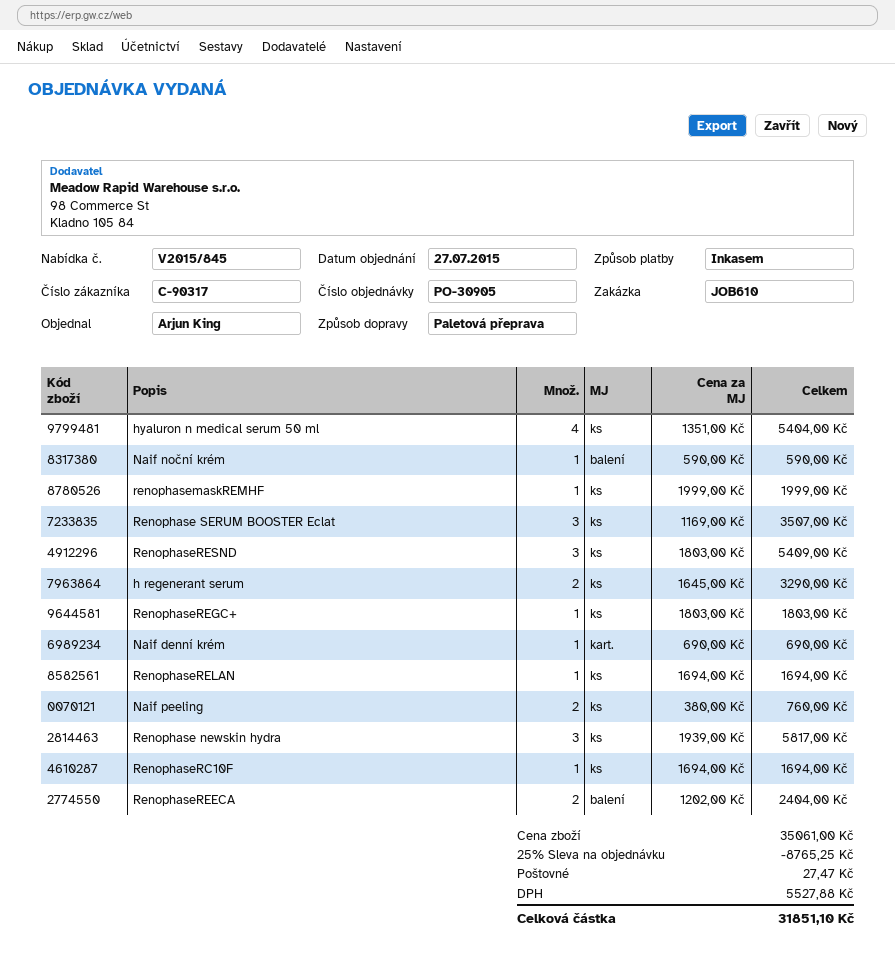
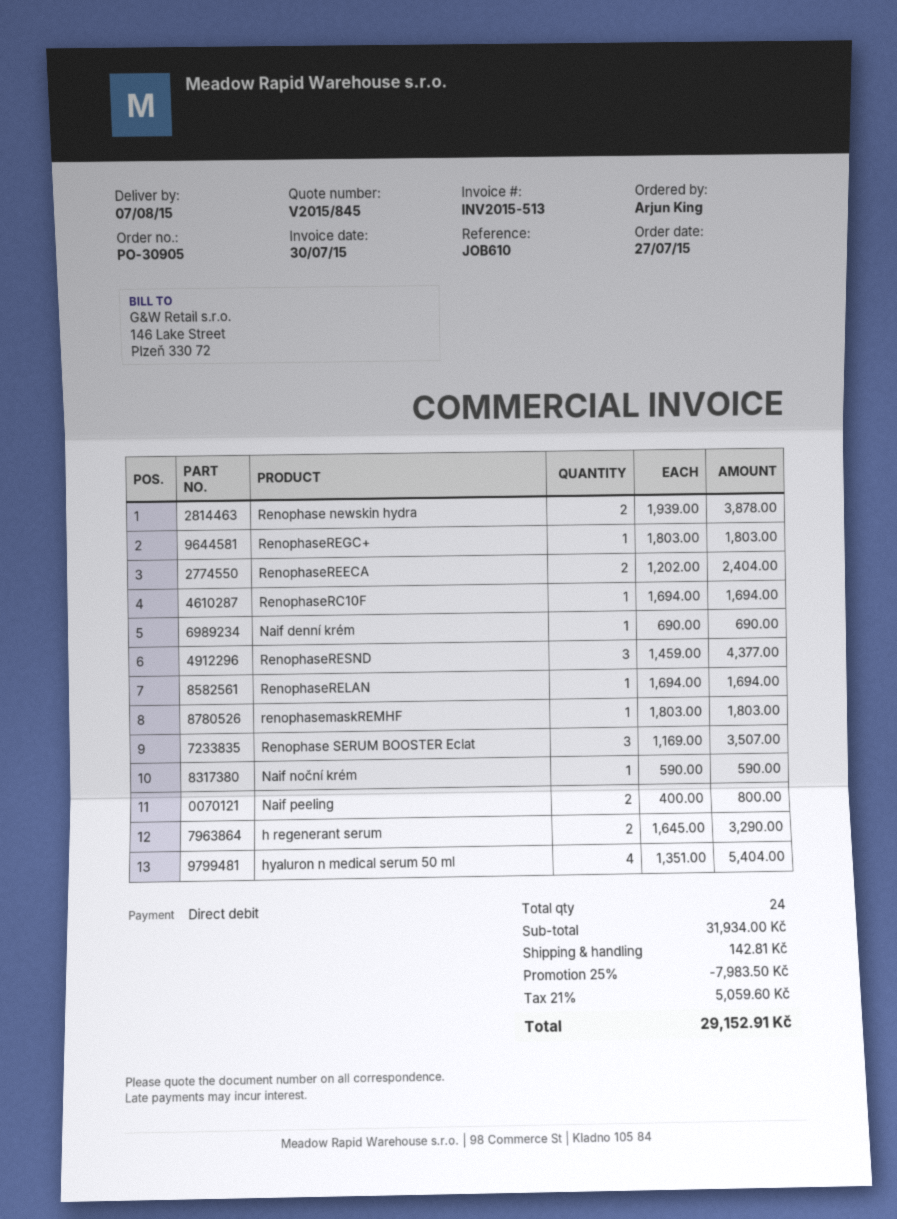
renophasemaskREMHF: 1 x 1999.00 = 1999.00 -> 1 x 1803.00 = 1803.00
RenophaseRESND: 3 x 1803.00 = 5409.00 -> 3 x 1459.00 = 4377.00
Naif peeling: 2 x 380.00 = 760.00 -> 2 x 400.00 = 800.00
Renophase newskin hydra: 3 x 1939.00 = 5817.00 -> 2 x 1939.00 = 3878.00
subtotal: 35061.00 -> 31934.00
discount: 25% = 8765.25 -> 25% = 7983.50
shipping: 27.47 -> 142.81
tax: 5527.88 -> 5059.60
total: 31851.10 -> 29152.91

